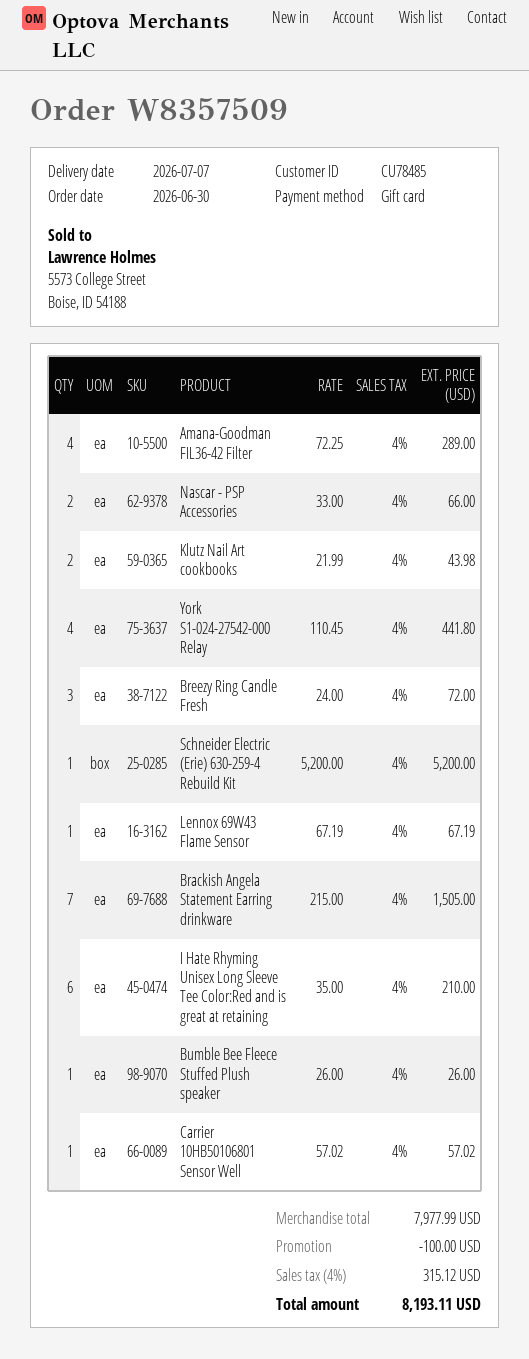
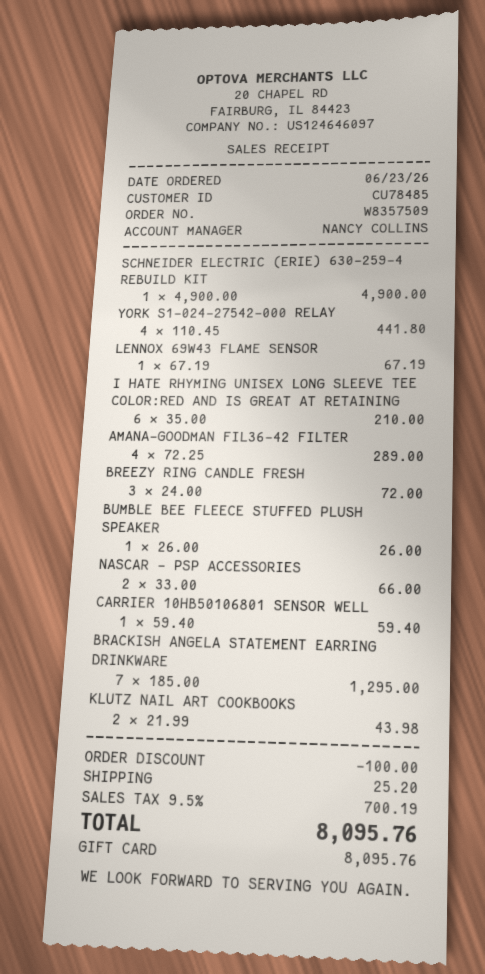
order date: 2026-06-30 -> 2026-06-23
Schneider Electric (Erie) 630-259-4 Rebuild Kit: 1 x 5200.00 = 5200.00 -> 1 x 4900.00 = 4900.00
Brackish Angela Statement Earring drinkware: 7 x 215.00 = 1505.00 -> 7 x 185.00 = 1295.00
Carrier 10HB50106801 Sensor Well: 1 x 57.02 = 57.02 -> 1 x 59.40 = 59.40
shipping: none -> 25.20
tax: 4% = 315.12 -> 9.5% = 700.19
total: 8193.11 -> 8095.76

